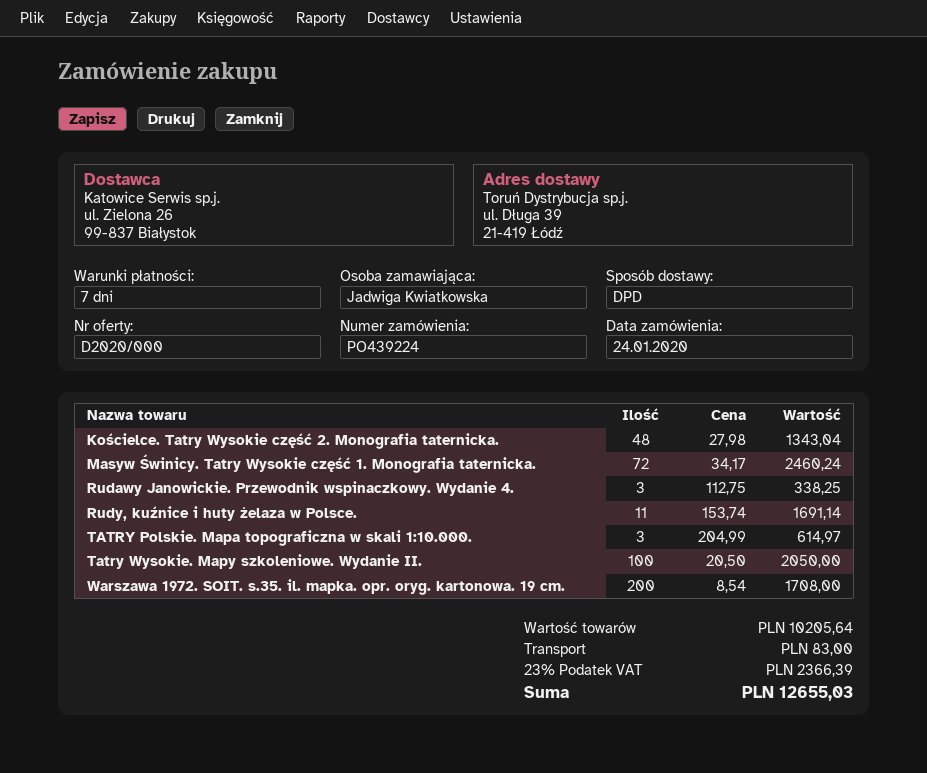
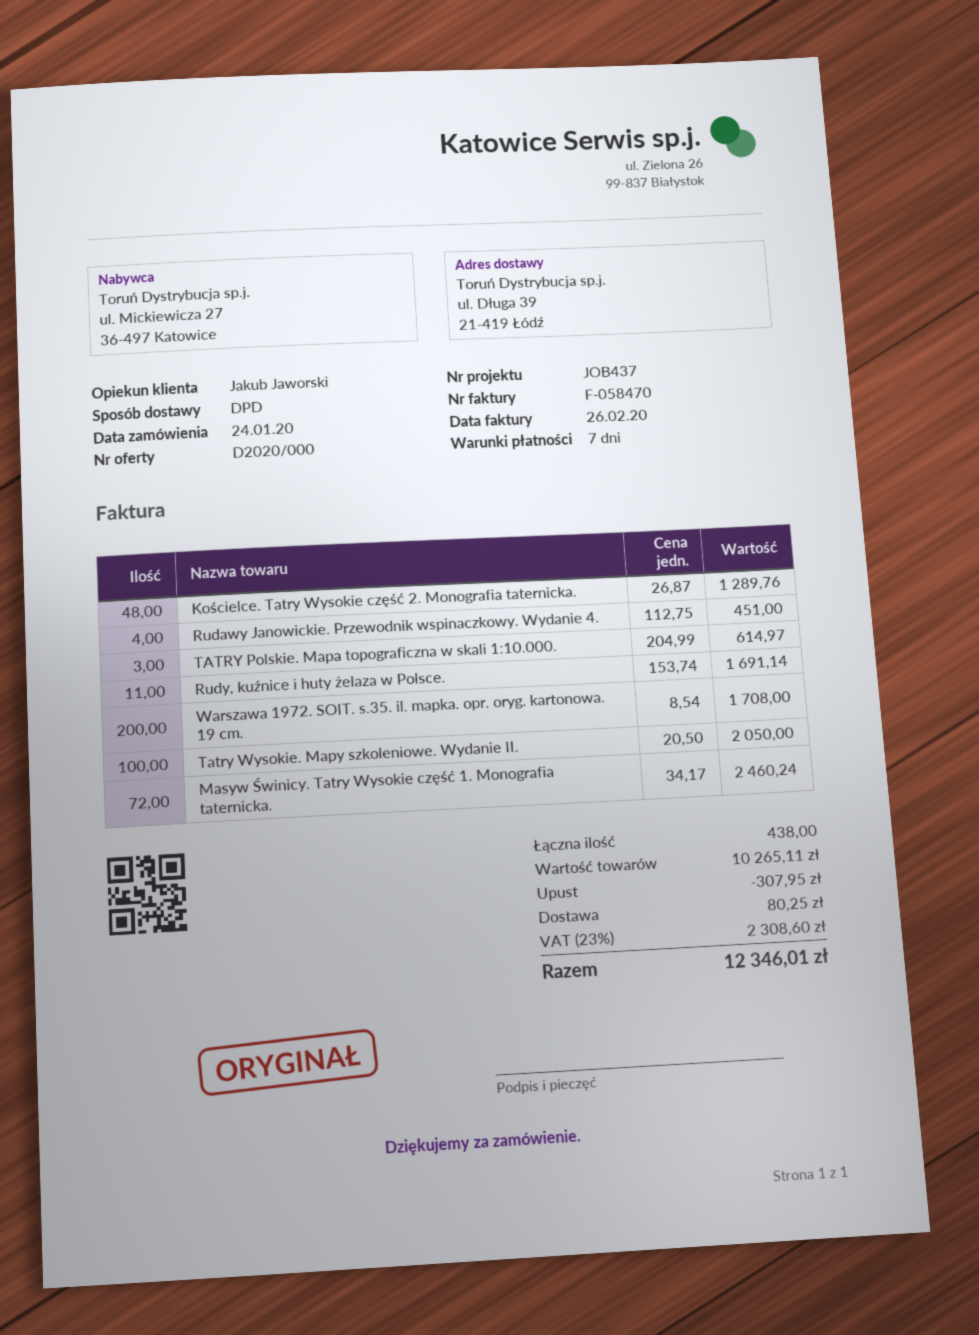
Kościelce. Tatry Wysokie część 2. Monografia taternicka.: 48 x 27.98 = 1343.04 -> 48 x 26.87 = 1289.76
Rudawy Janowickie. Przewodnik wspinaczkowy. Wydanie 4.: 3 x 112.75 = 338.25 -> 4 x 112.75 = 451.00
subtotal: 10205.64 -> 10265.11
discount: none -> 307.95
shipping: 83.00 -> 80.25
tax: 23% = 2366.39 -> 23% = 2308.60
total: 12655.03 -> 12346.01

